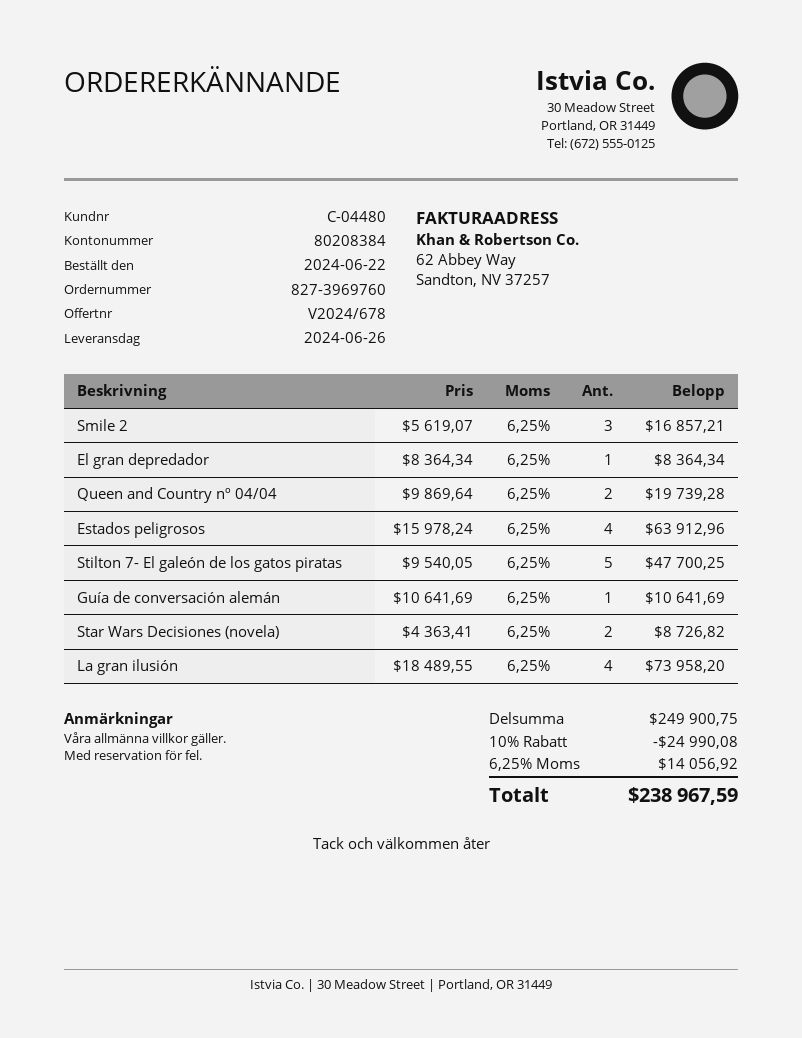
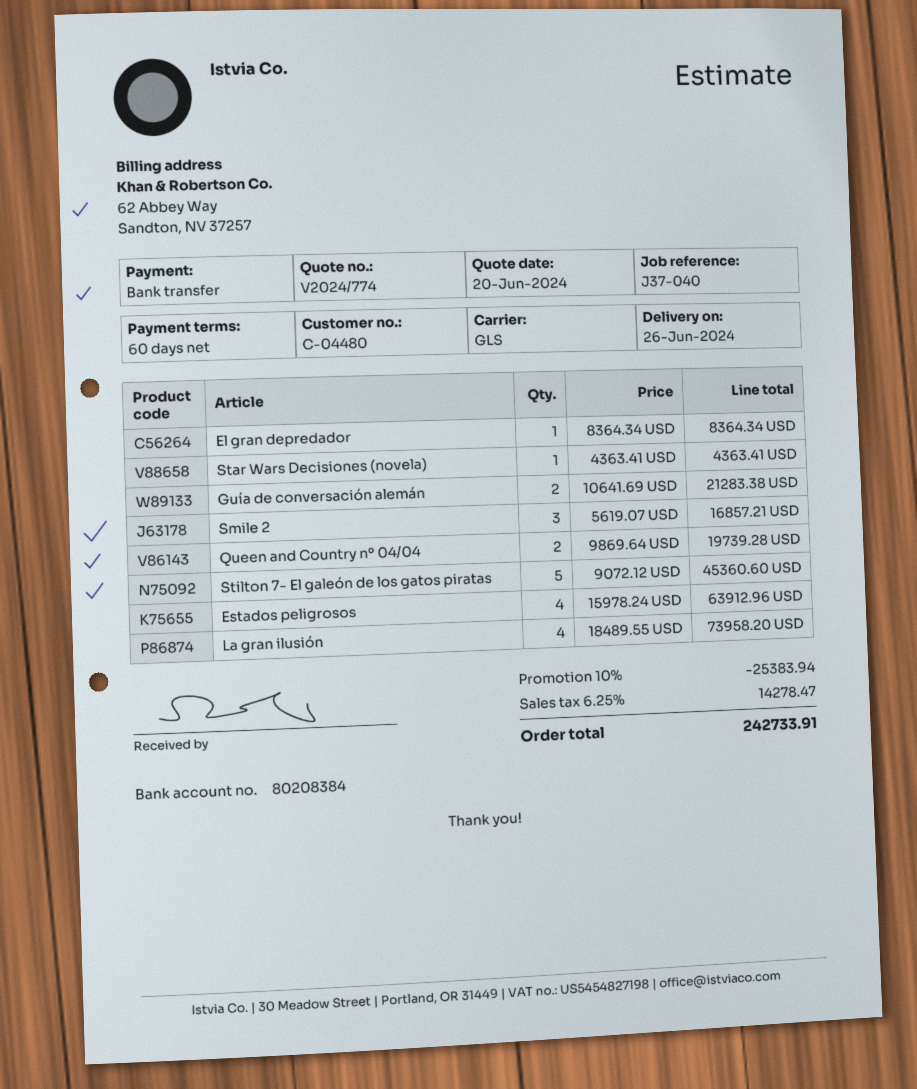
quote number: V2024/678 -> V2024/774
Stilton 7- El galeón de los gatos piratas: 5 x 9540.05 = 47700.25 -> 5 x 9072.12 = 45360.60
Guía de conversación alemán: 1 x 10641.69 = 10641.69 -> 2 x 10641.69 = 21283.38
Star Wars Decisiones (novela): 2 x 4363.41 = 8726.82 -> 1 x 4363.41 = 4363.41
discount: 10% = 24990.08 -> 10% = 25383.94
tax: 6.25% = 14056.92 -> 6.25% = 14278.47
total: 238967.59 -> 242733.91

